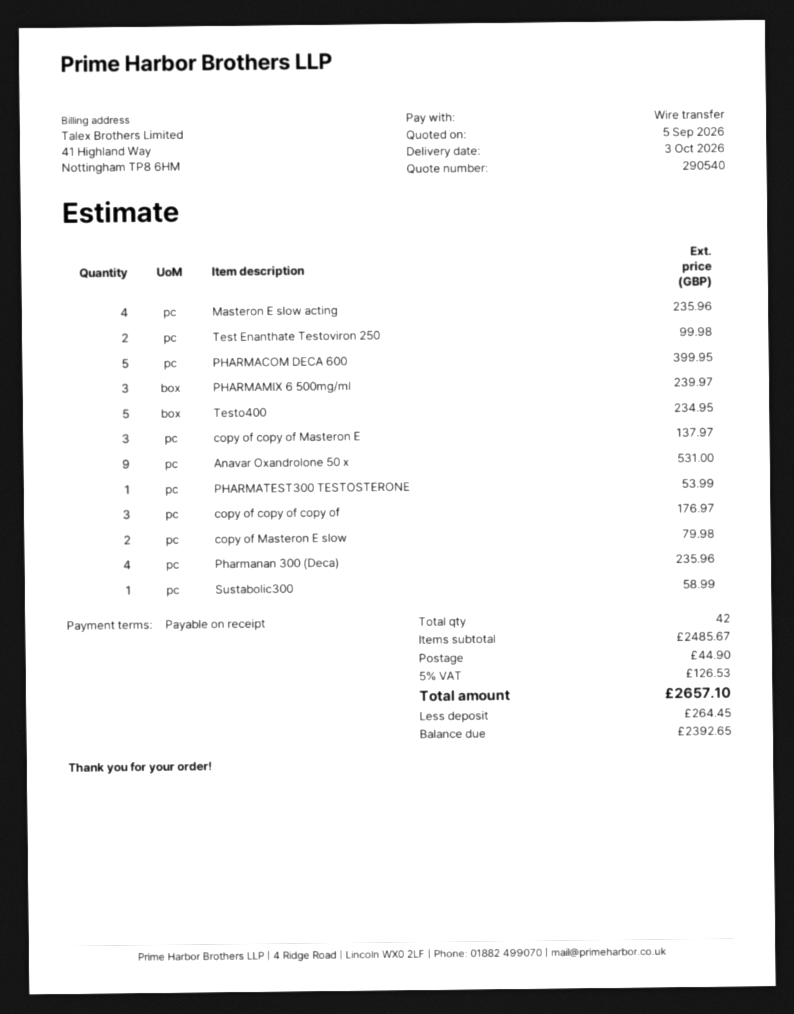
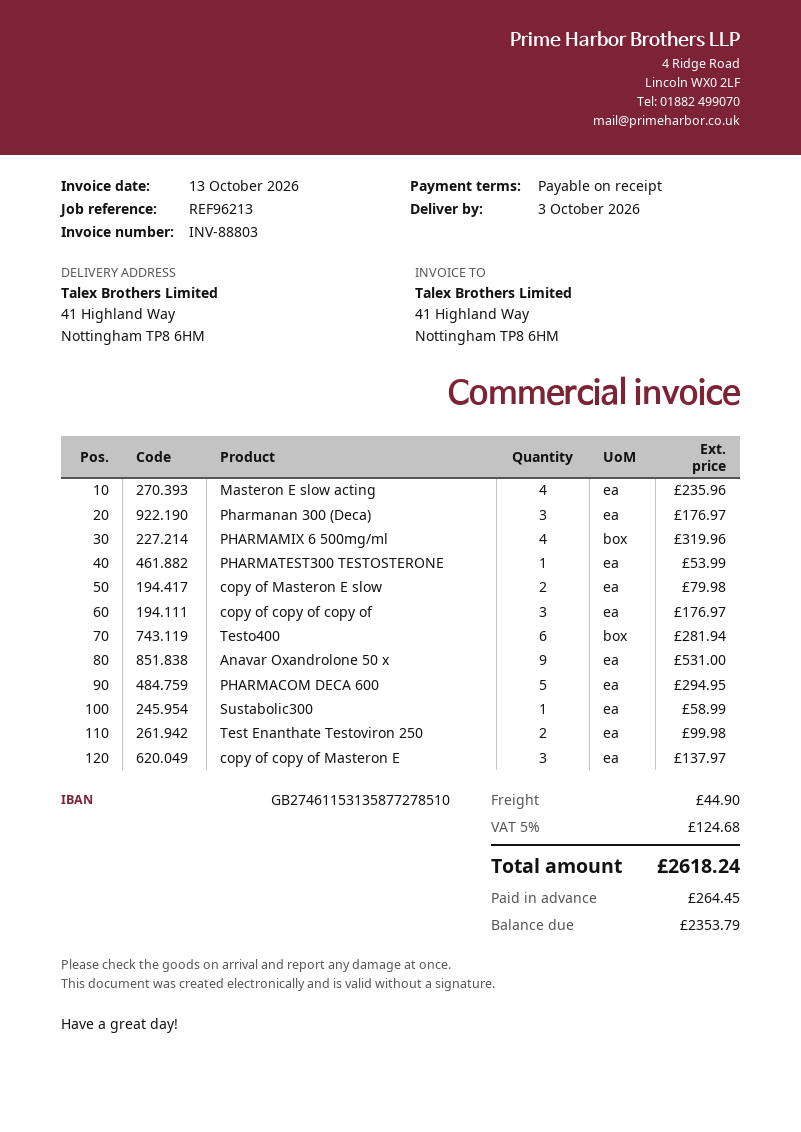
PHARMACOM DECA 600: 5 for 399.95 -> 5 for 294.95
PHARMAMIX 6 500mg/ml: 3 for 239.97 -> 4 for 319.96
Testo400: 5 for 234.95 -> 6 for 281.94
Pharmanan 300 (Deca): 4 for 235.96 -> 3 for 176.97
tax: 5% = 126.53 -> 5% = 124.68
total: 2657.10 -> 2618.24
balance: 2392.65 -> 2353.79

